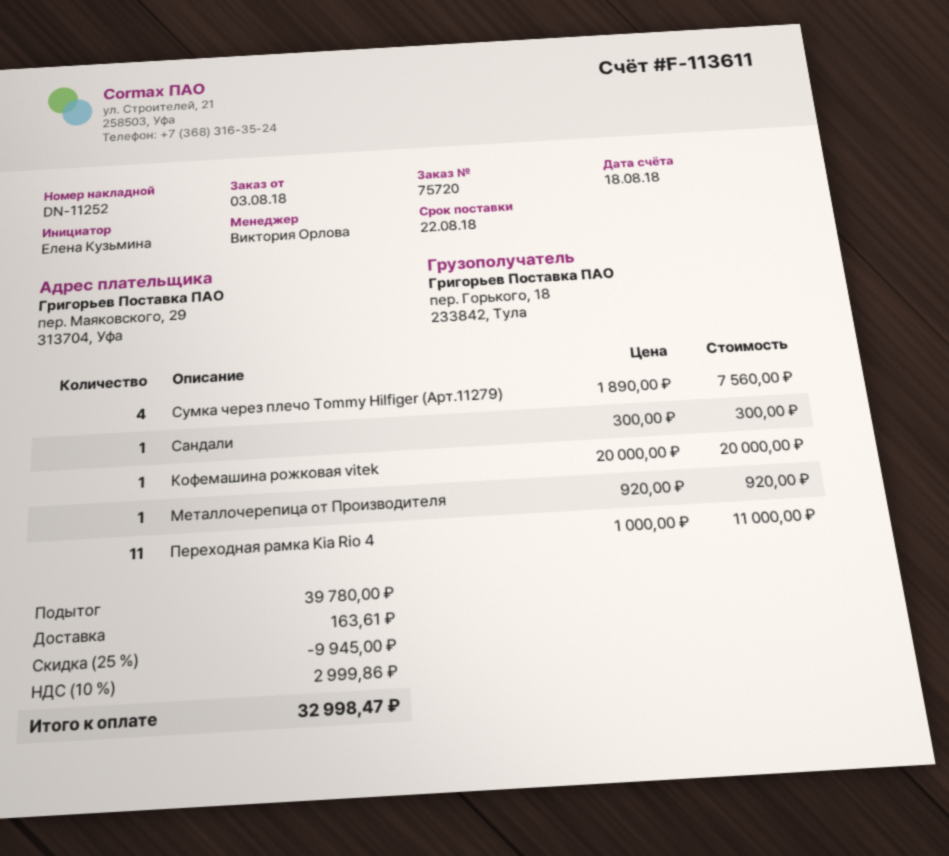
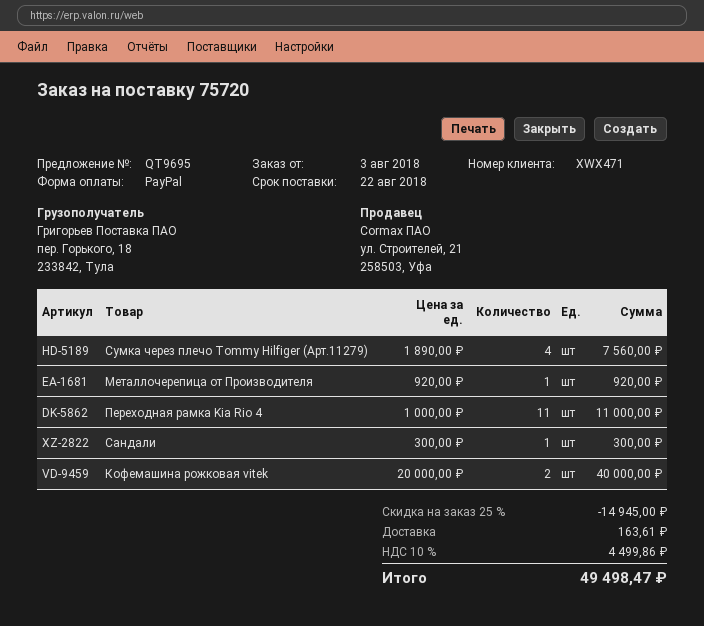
Кофемашина рожковая vitek: 1 x 20000.00 = 20000.00 -> 2 x 20000.00 = 40000.00
discount: 25% = 9945.00 -> 25% = 14945.00
tax: 10% = 2999.86 -> 10% = 4499.86
total: 32998.47 -> 49498.47

